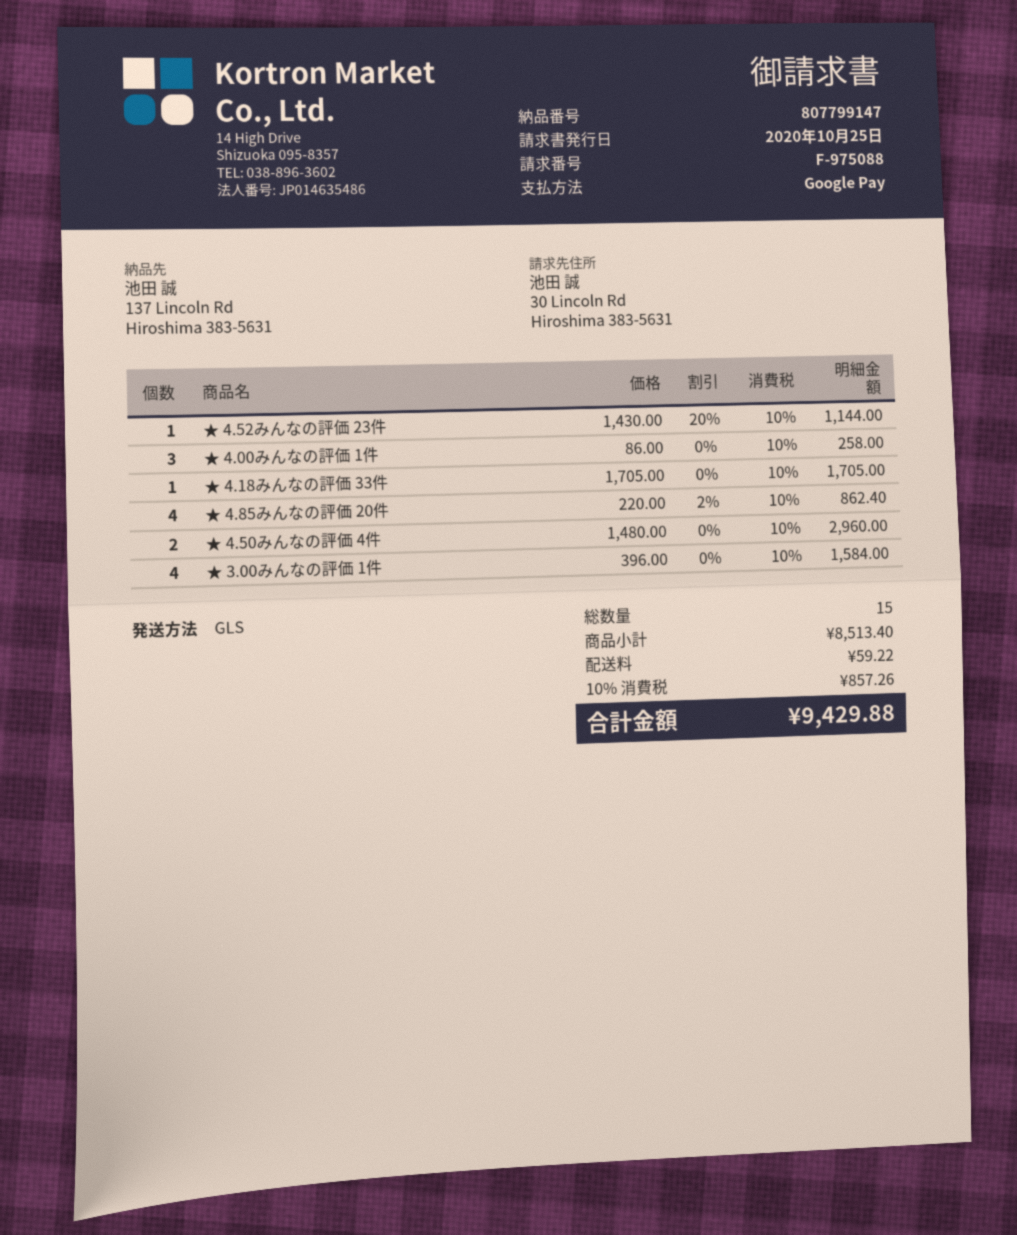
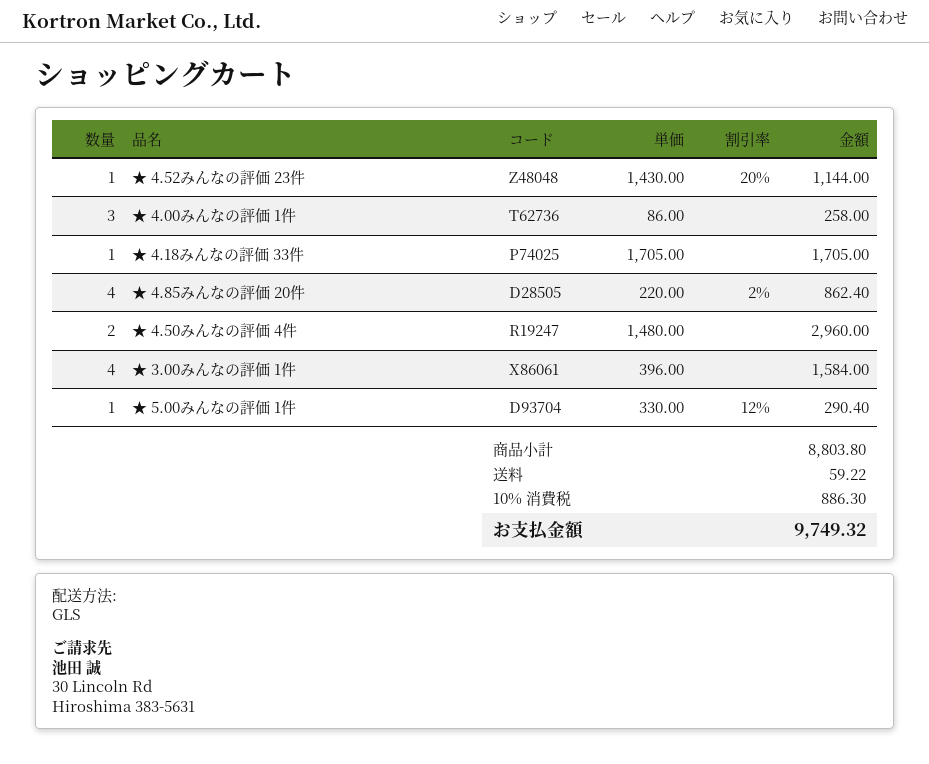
★ 5.00みんなの評価 1件: none -> 1 x 330.00 - 12% = 290.40
subtotal: 8513.40 -> 8803.80
tax: 10% = 857.26 -> 10% = 886.30
total: 9429.88 -> 9749.32

